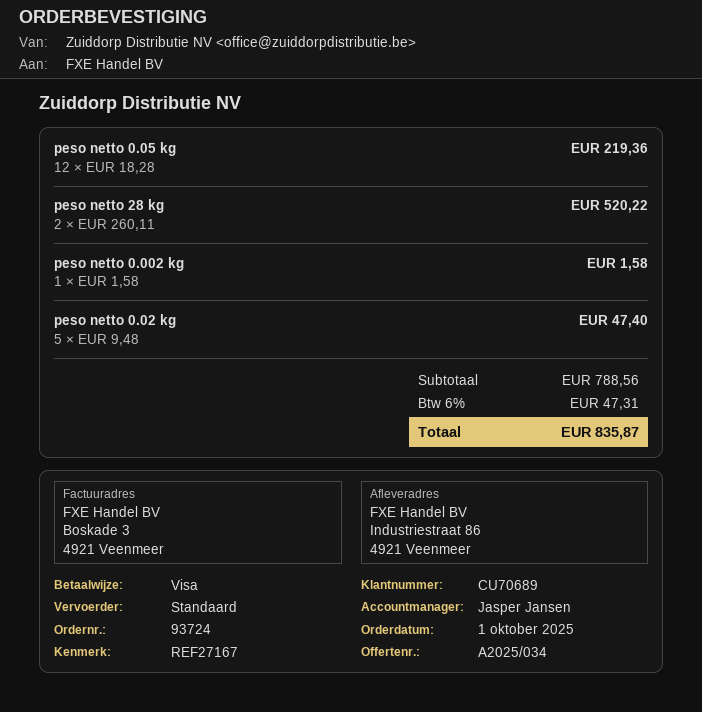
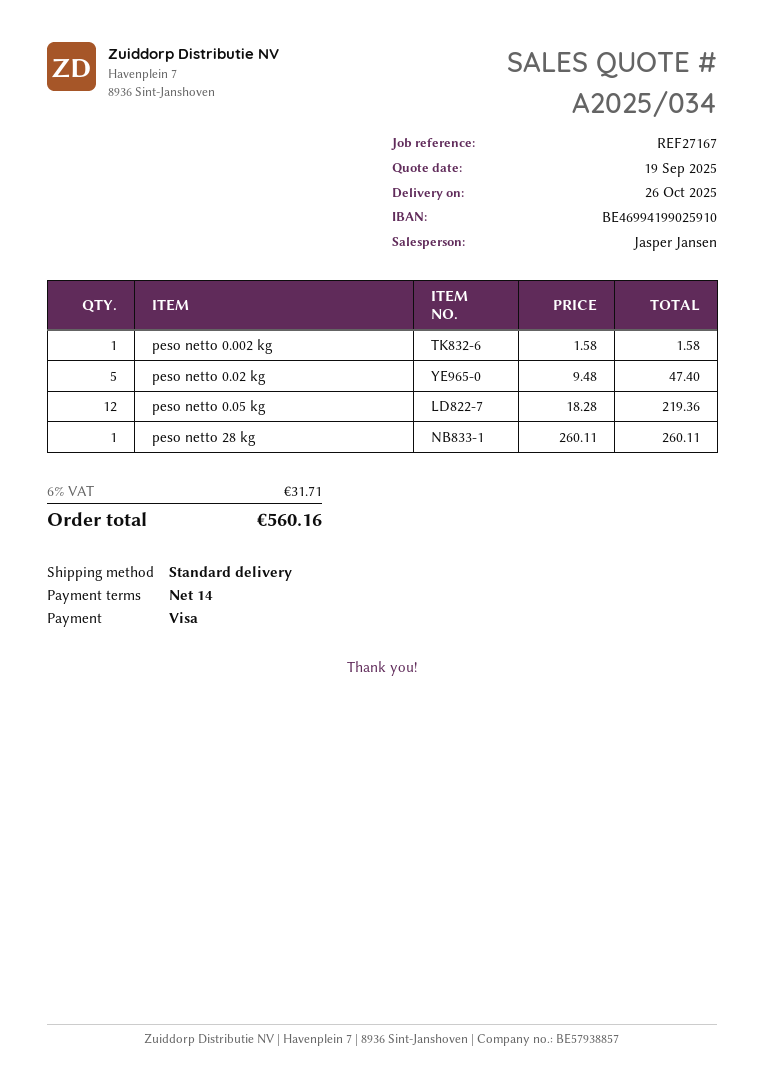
peso netto 28 kg: 2 x 260.11 = 520.22 -> 1 x 260.11 = 260.11
tax: 6% = 47.31 -> 6% = 31.71
total: 835.87 -> 560.16

